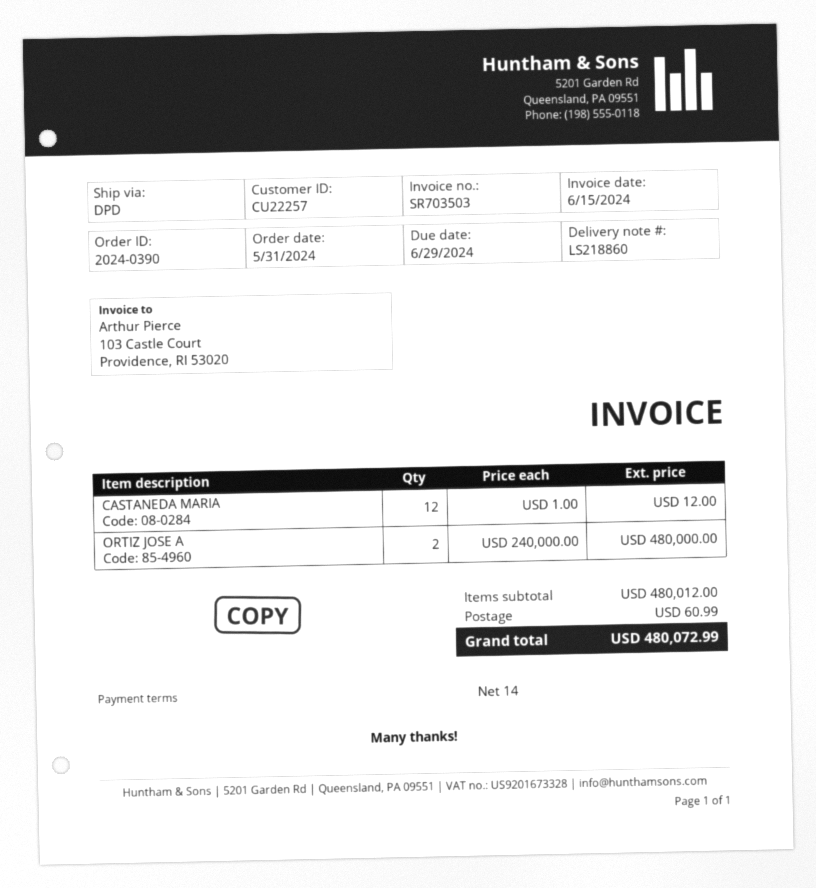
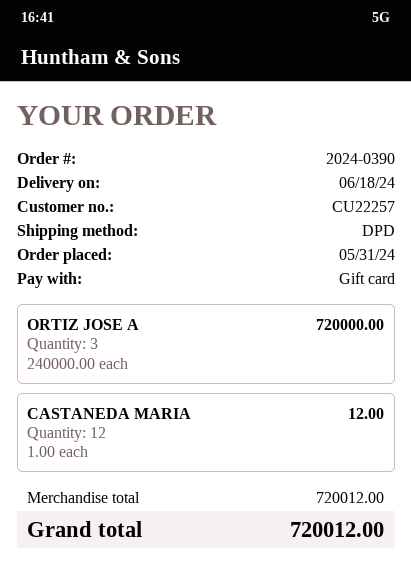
ORTIZ JOSE A: 2 x 240000.00 = 480000.00 -> 3 x 240000.00 = 720000.00
subtotal: 480012.00 -> 720012.00
shipping: 60.99 -> none
total: 480072.99 -> 720012.00

